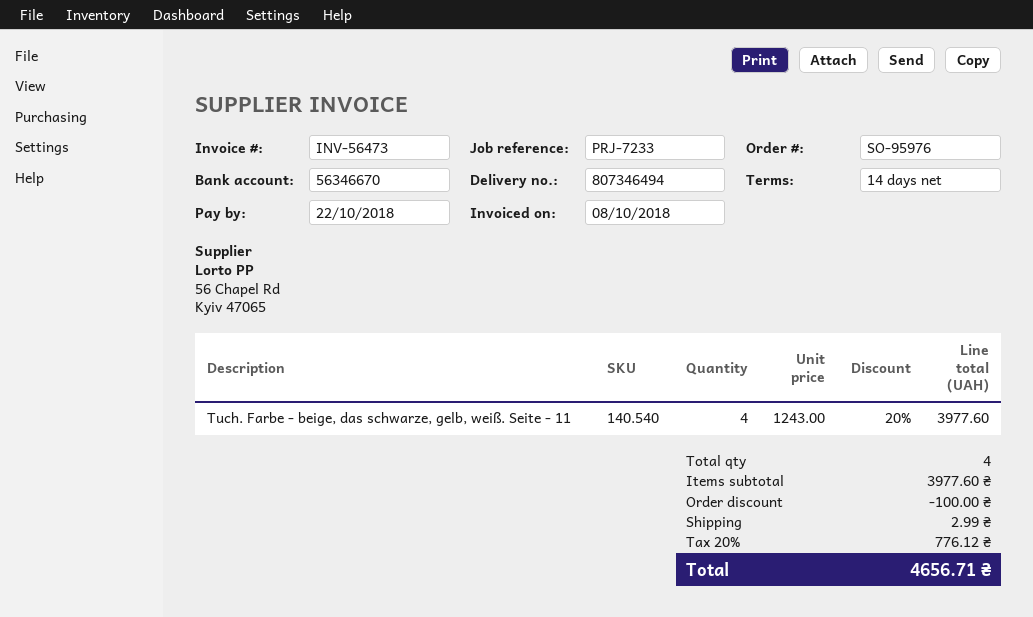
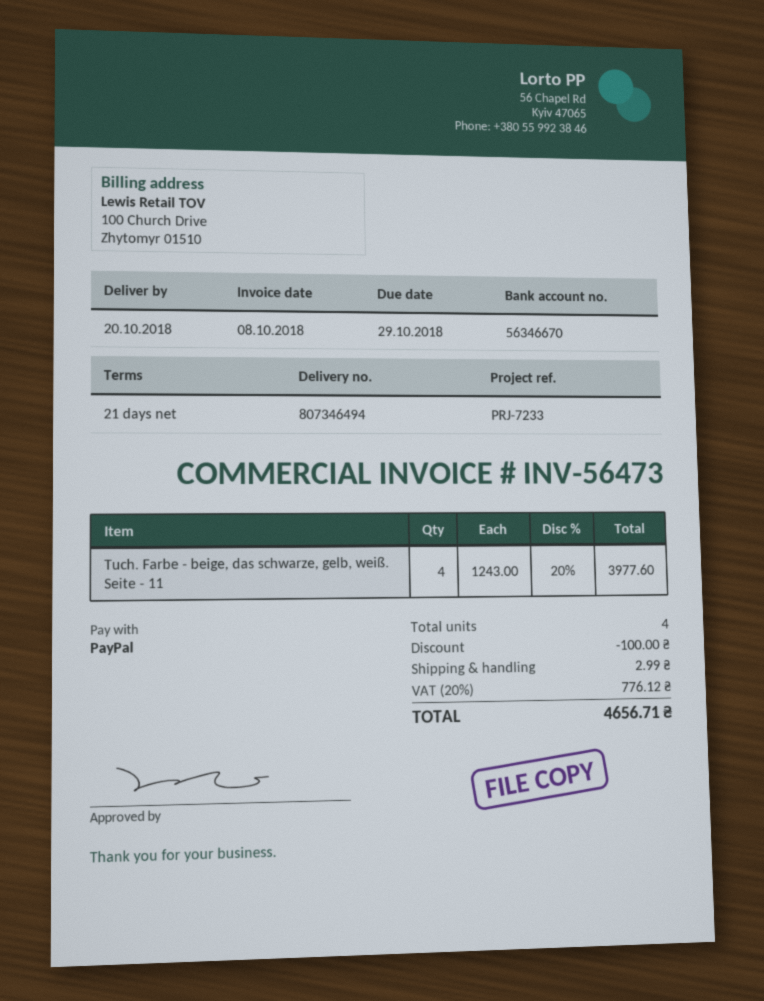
payment terms: 14 days -> 21 days
due date: 2018-10-22 -> 2018-10-29

